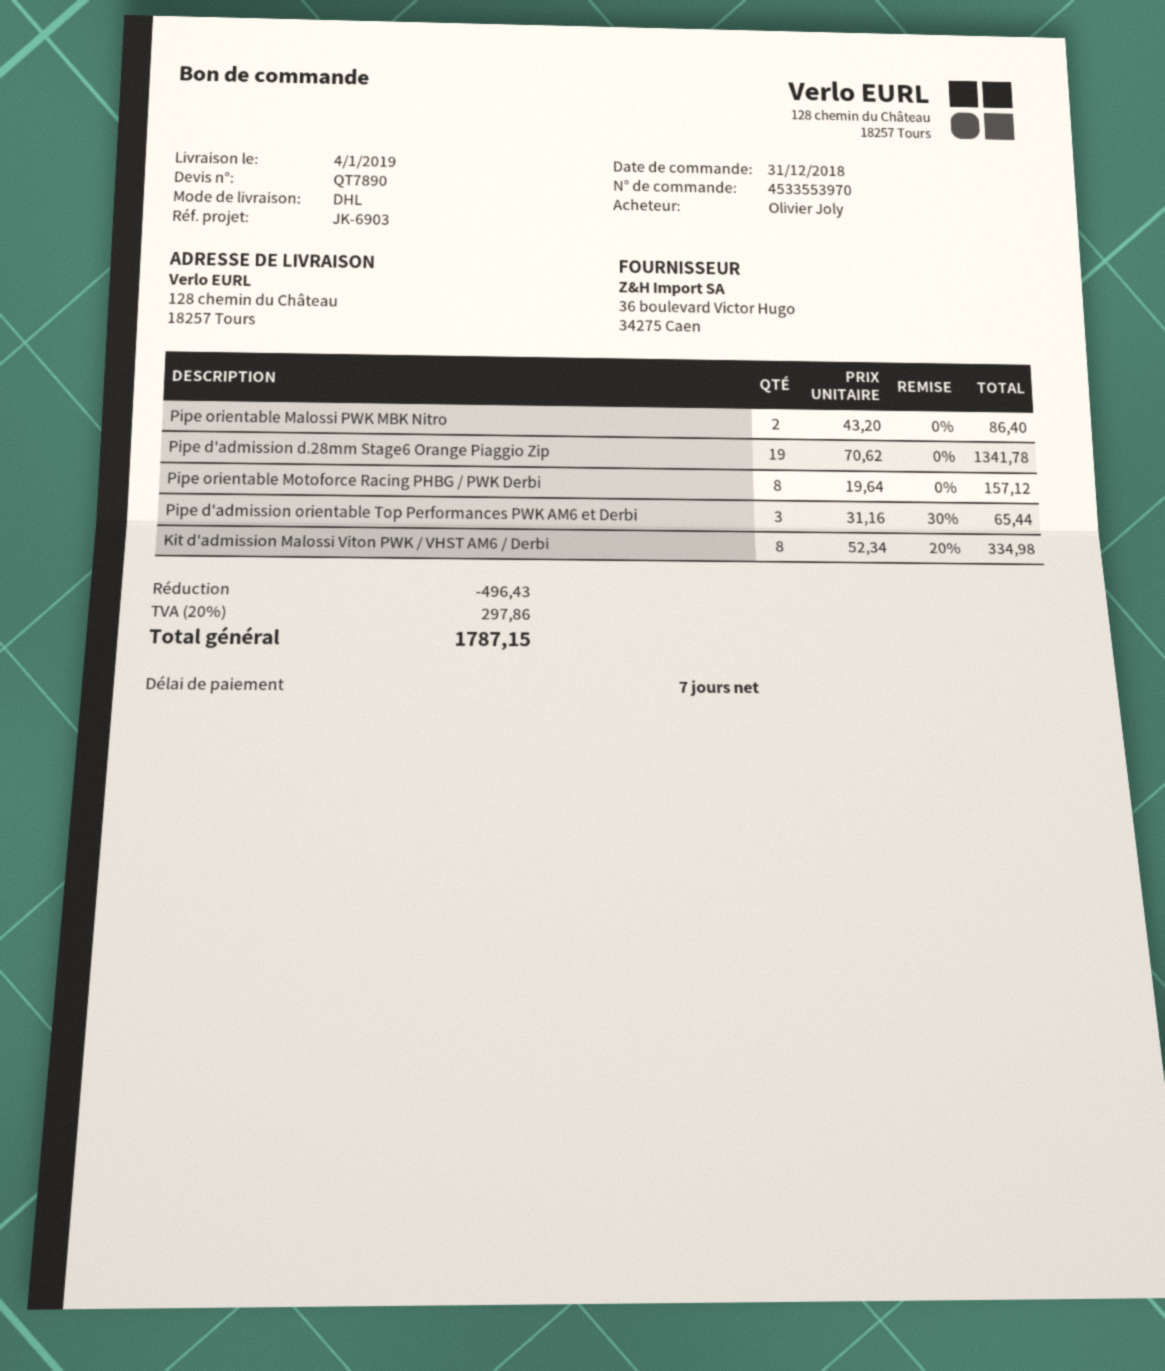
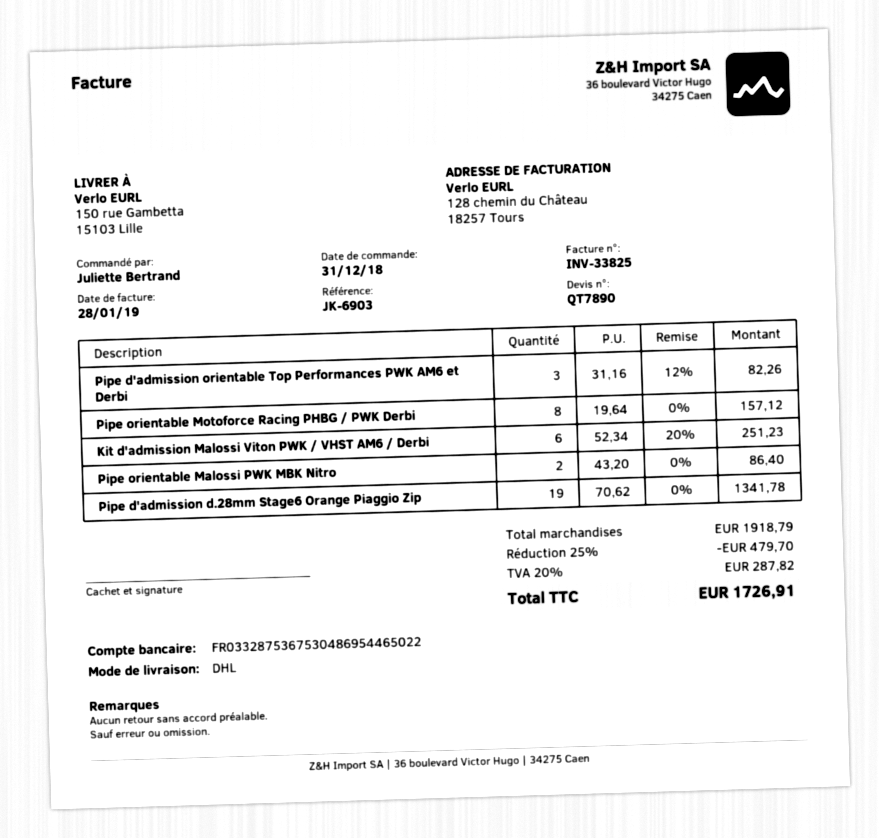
ordered by: Olivier Joly -> Juliette Bertrand
ship to: 128 chemin du Château, 18257 Tours -> 150 rue Gambetta, 15103 Lille
Pipe d'admission orientable Top Performances PWK AM6 et Derbi: 3 x 31.16 - 30% = 65.44 -> 3 x 31.16 - 12% = 82.26
Kit d'admission Malossi Viton PWK / VHST AM6 / Derbi: 8 x 52.34 - 20% = 334.98 -> 6 x 52.34 - 20% = 251.23
discount: 496.43 -> 479.70
tax: 20% = 297.86 -> 20% = 287.82
total: 1787.15 -> 1726.91

